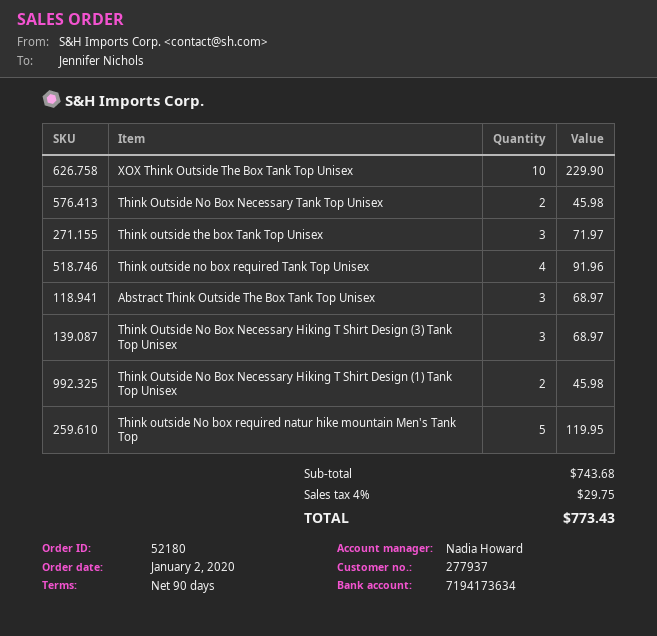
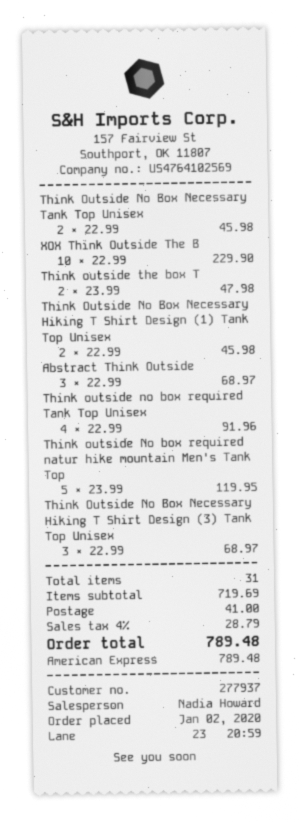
Think outside the box Tank Top Unisex: 3 for 71.97 -> 2 for 47.98
subtotal: 743.68 -> 719.69
shipping: none -> 41.00
tax: 4% = 29.75 -> 4% = 28.79
total: 773.43 -> 789.48

